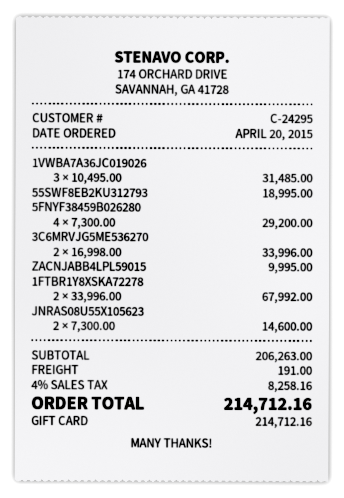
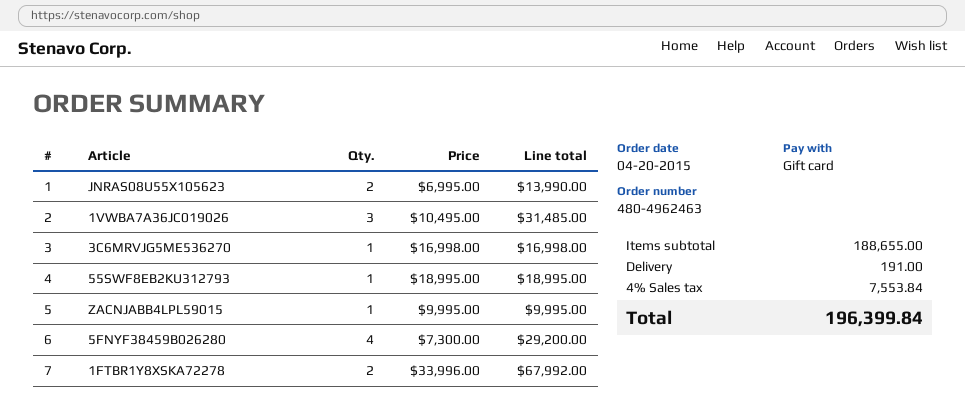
3C6MRVJG5ME536270: 2 x 16998.00 = 33996.00 -> 1 x 16998.00 = 16998.00
JNRAS08U55X105623: 2 x 7300.00 = 14600.00 -> 2 x 6995.00 = 13990.00
subtotal: 206263.00 -> 188655.00
tax: 4% = 8258.16 -> 4% = 7553.84
total: 214712.16 -> 196399.84

